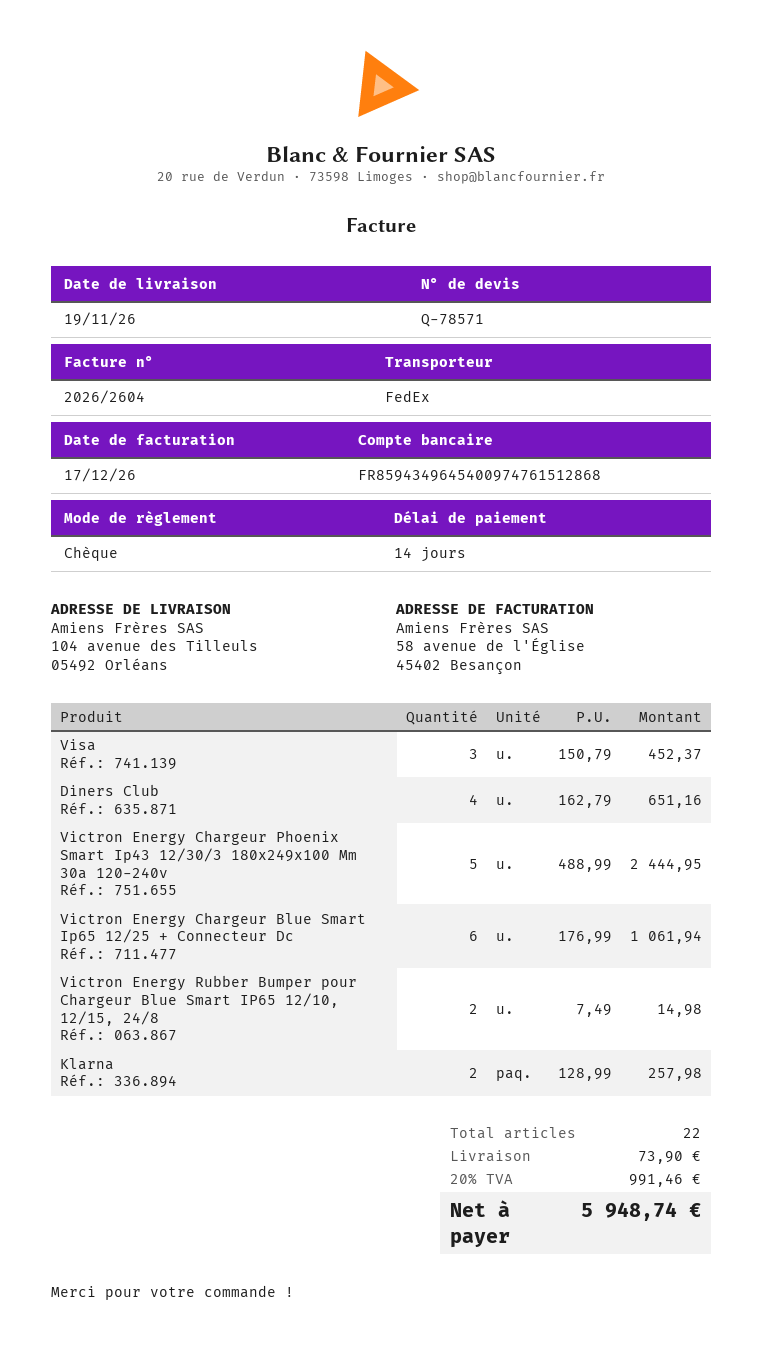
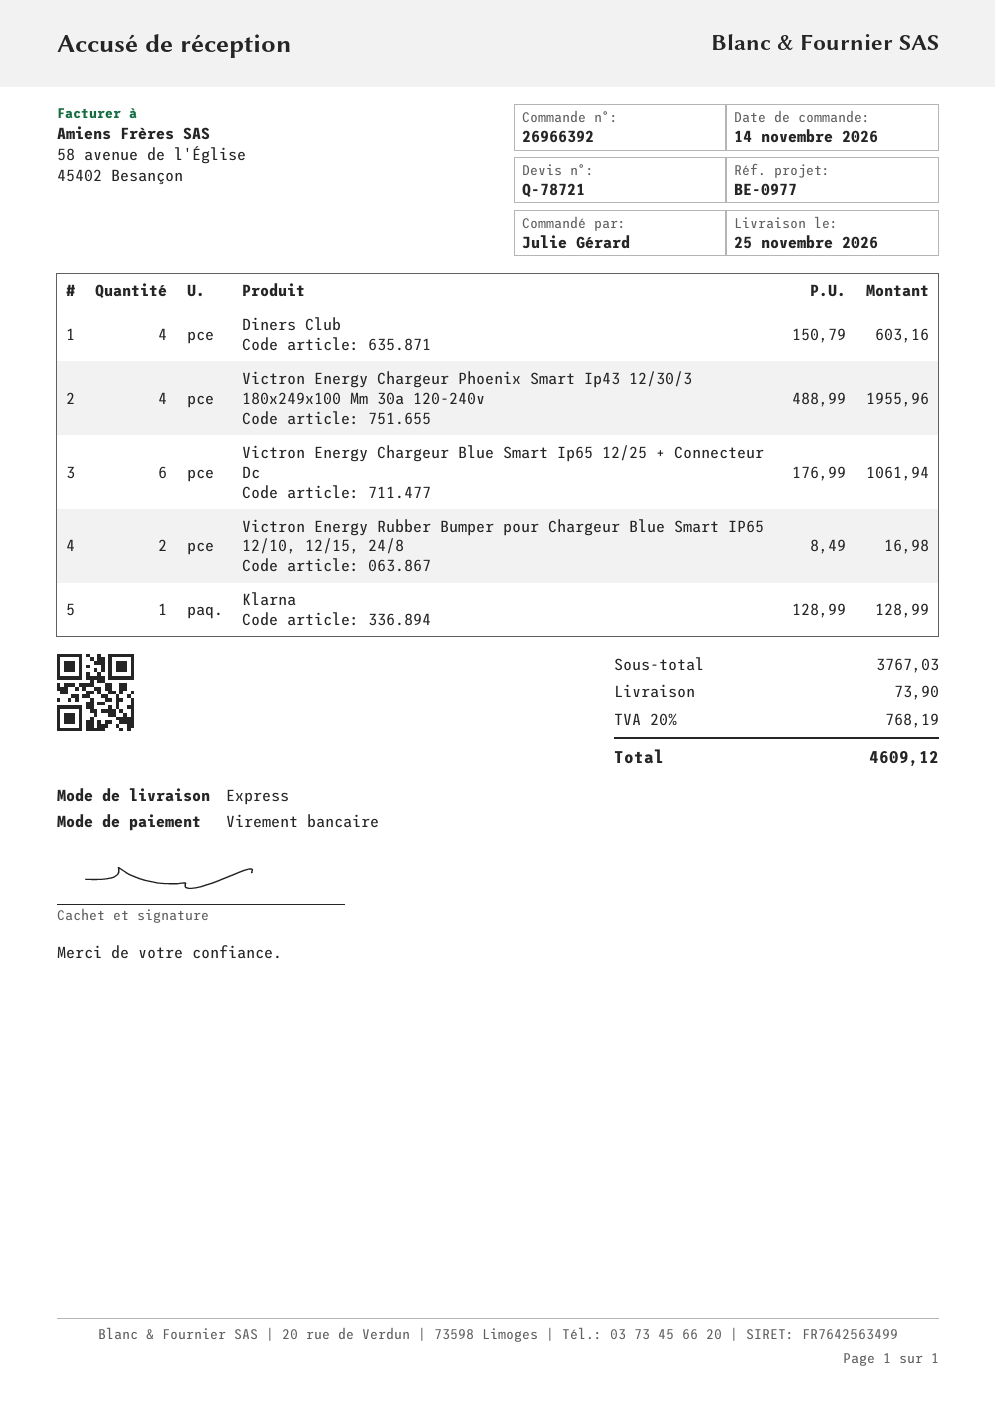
quote number: Q-78571 -> Q-78721
delivery date: 2026-11-19 -> 2026-11-25
payment method: cheque -> bank transfer
shipping method: FedEx -> express
Visa: 3 x 150.79 = 452.37 -> none
Diners Club: 4 x 162.79 = 651.16 -> 4 x 150.79 = 603.16
Victron Energy Chargeur Phoenix Smart Ip43 12/30/3 180x249x100 Mm 30a 120-240v: 5 x 488.99 = 2444.95 -> 4 x 488.99 = 1955.96
Victron Energy Rubber Bumper pour Chargeur Blue Smart IP65 12/10, 12/15, 24/8: 2 x 7.49 = 14.98 -> 2 x 8.49 = 16.98
Klarna: 2 x 128.99 = 257.98 -> 1 x 128.99 = 128.99
tax: 20% = 991.46 -> 20% = 768.19
total: 5948.74 -> 4609.12

